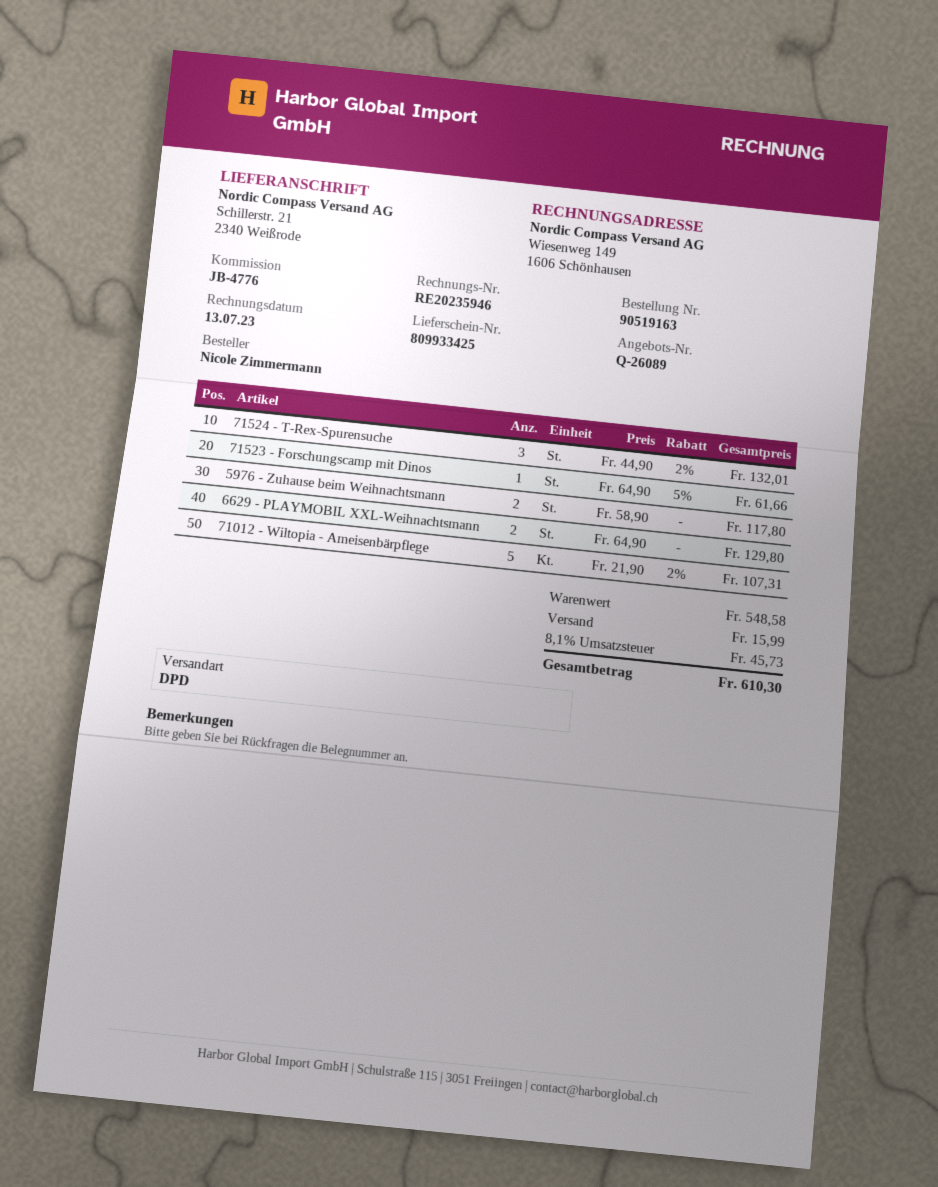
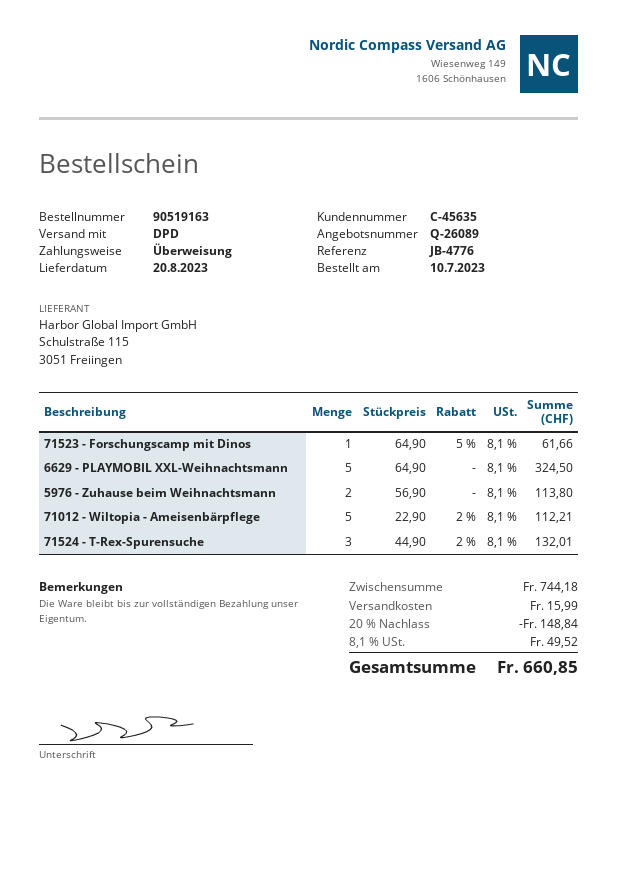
5976 - Zuhause beim Weihnachtsmann: 2 x 58.90 = 117.80 -> 2 x 56.90 = 113.80
6629 - PLAYMOBIL XXL-Weihnachtsmann: 2 x 64.90 = 129.80 -> 5 x 64.90 = 324.50
71012 - Wiltopia - Ameisenbärpflege: 5 x 21.90 - 2% = 107.31 -> 5 x 22.90 - 2% = 112.21
subtotal: 548.58 -> 744.18
discount: none -> 20% = 148.84
tax: 8.1% = 45.73 -> 8.1% = 49.52
total: 610.30 -> 660.85

